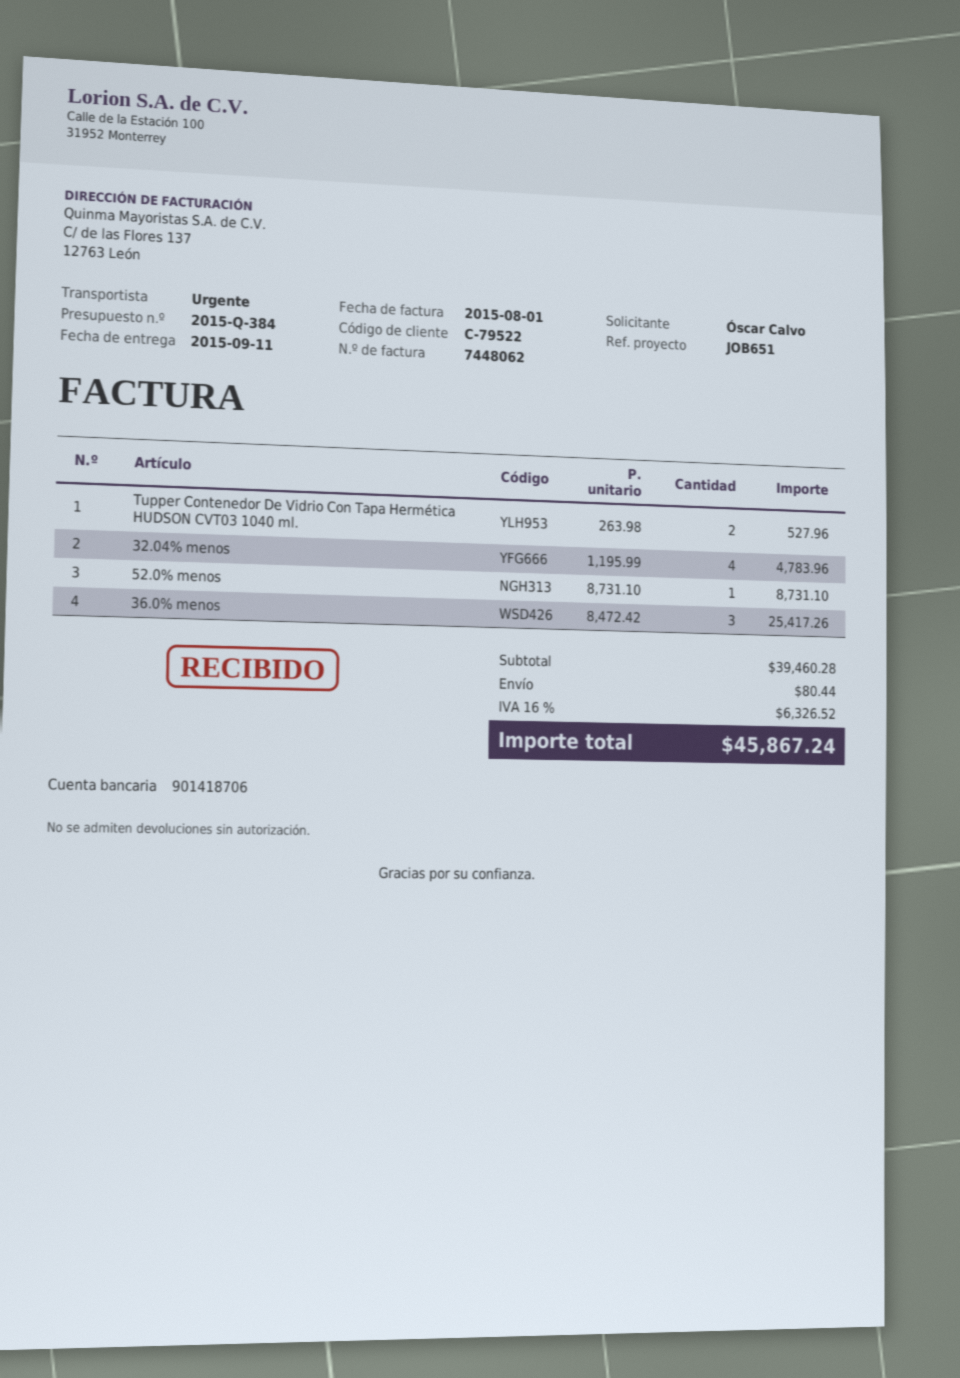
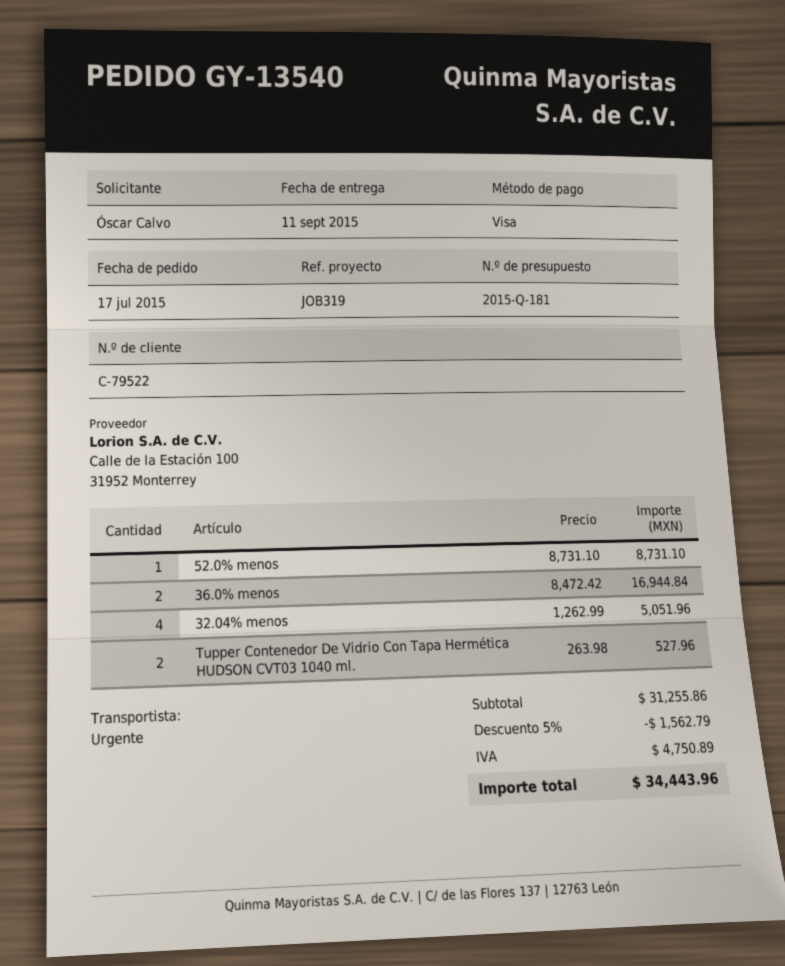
quote number: 2015-Q-384 -> 2015-Q-181
reference: JOB651 -> JOB319
32.04% menos: 4 x 1195.99 = 4783.96 -> 4 x 1262.99 = 5051.96
36.0% menos: 3 x 8472.42 = 25417.26 -> 2 x 8472.42 = 16944.84
subtotal: 39460.28 -> 31255.86
discount: none -> 5% = 1562.79
shipping: 80.44 -> none
tax: 6326.52 -> 4750.89
total: 45867.24 -> 34443.96

